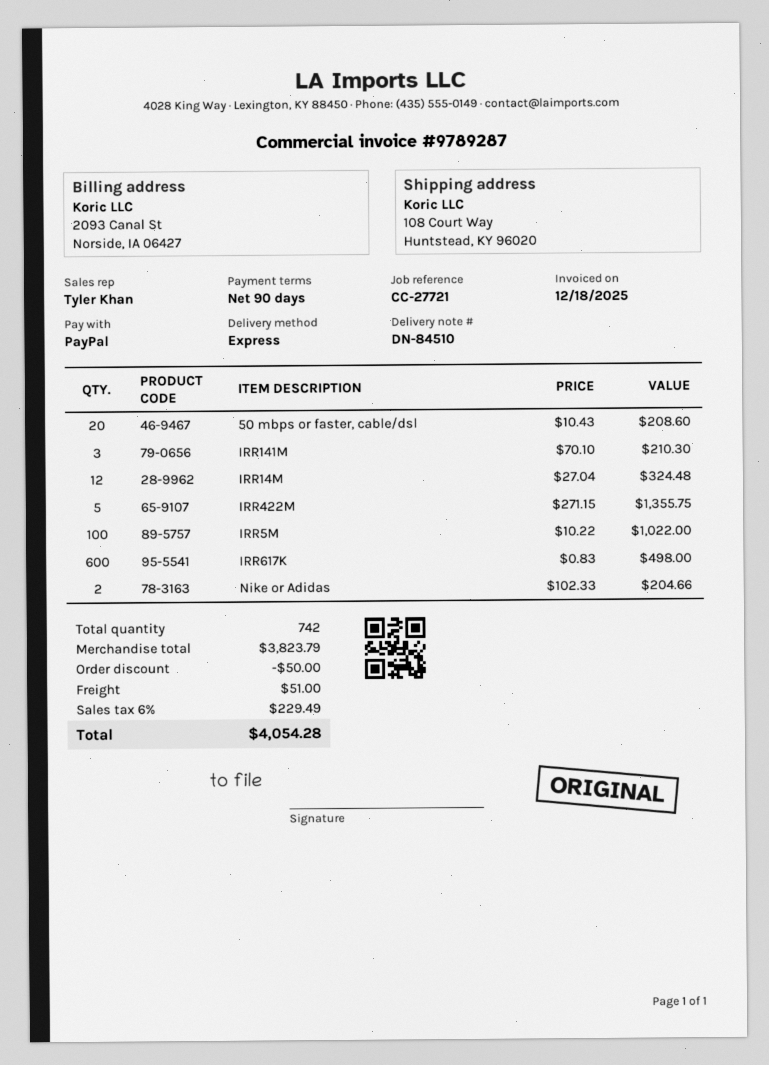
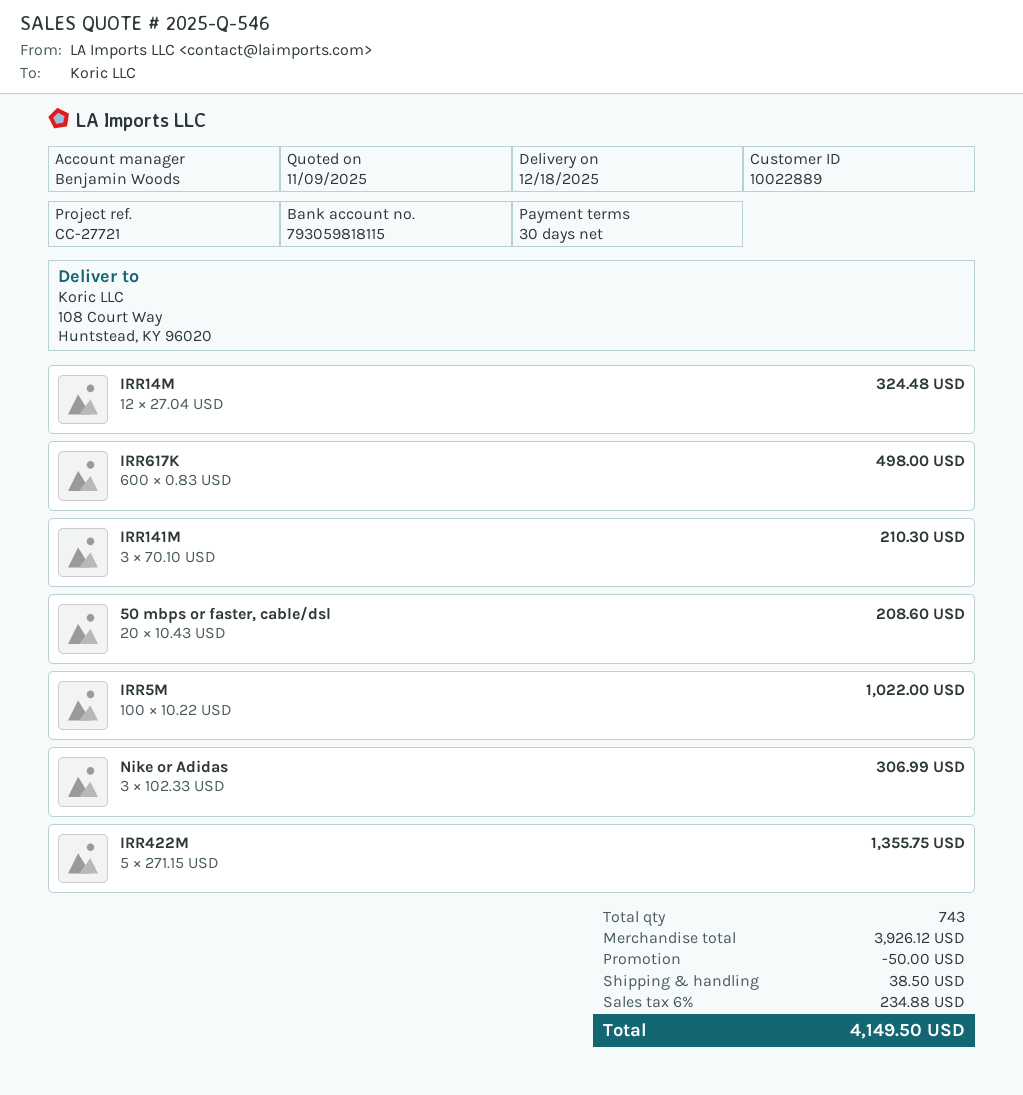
payment terms: 90 days -> 30 days
sales rep: Tyler Khan -> Benjamin Woods
Nike or Adidas: 2 x 102.33 = 204.66 -> 3 x 102.33 = 306.99
total quantity: 742 -> 743
subtotal: 3823.79 -> 3926.12
shipping: 51.00 -> 38.50
tax: 6% = 229.49 -> 6% = 234.88
total: 4054.28 -> 4149.50

